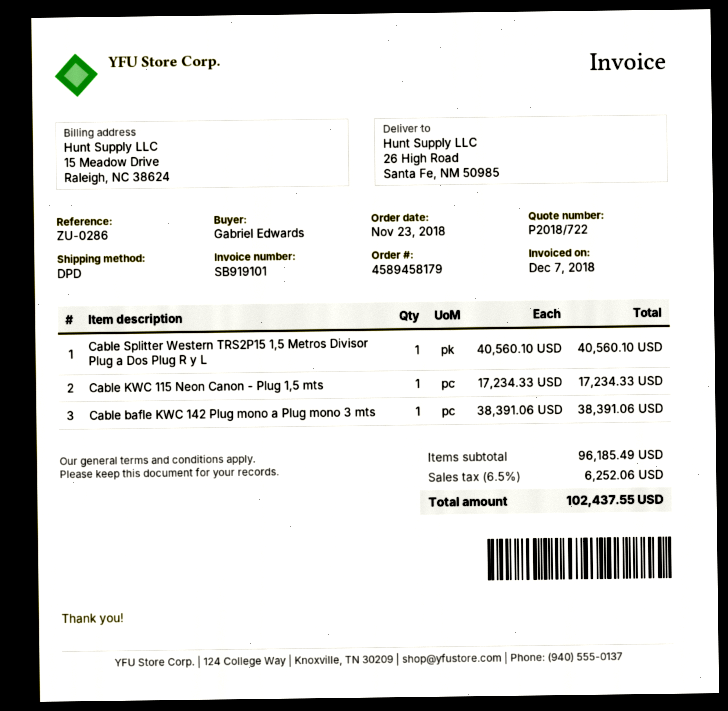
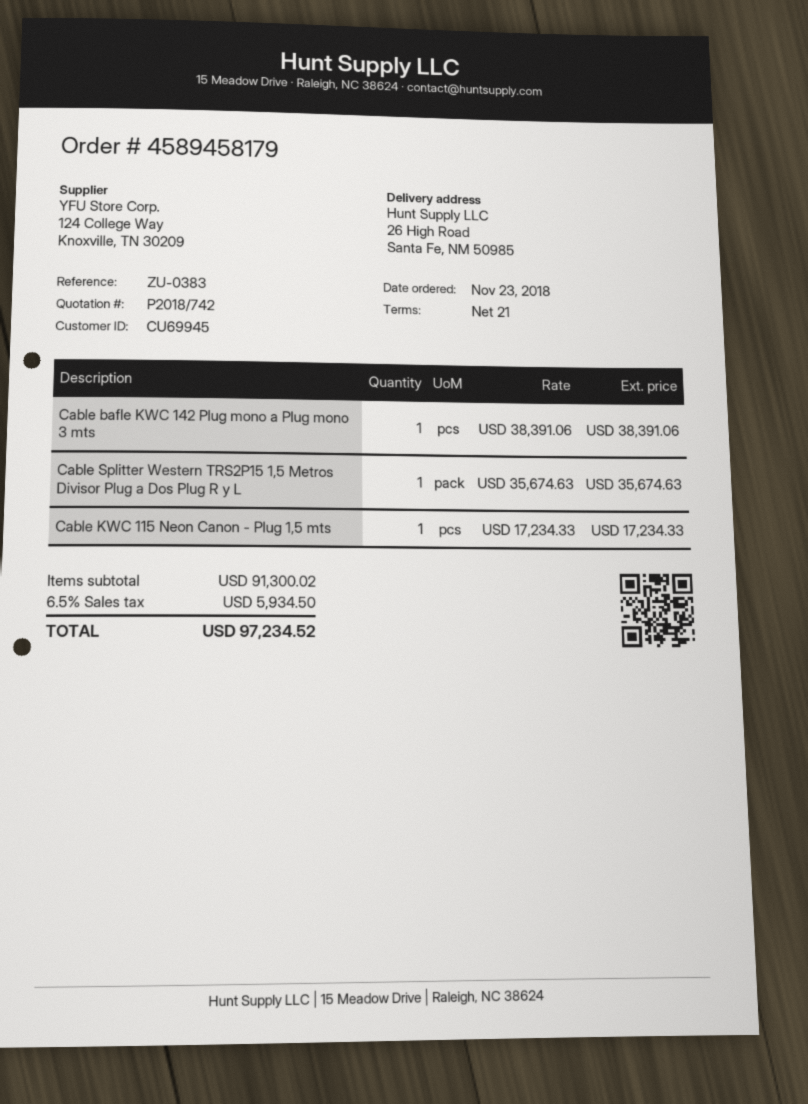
quote number: P2018/722 -> P2018/742
reference: ZU-0286 -> ZU-0383
Cable Splitter Western TRS2P15 1,5 Metros Divisor Plug a Dos Plug R y L: 1 x 40560.10 = 40560.10 -> 1 x 35674.63 = 35674.63
subtotal: 96185.49 -> 91300.02
tax: 6.5% = 6252.06 -> 6.5% = 5934.50
total: 102437.55 -> 97234.52

